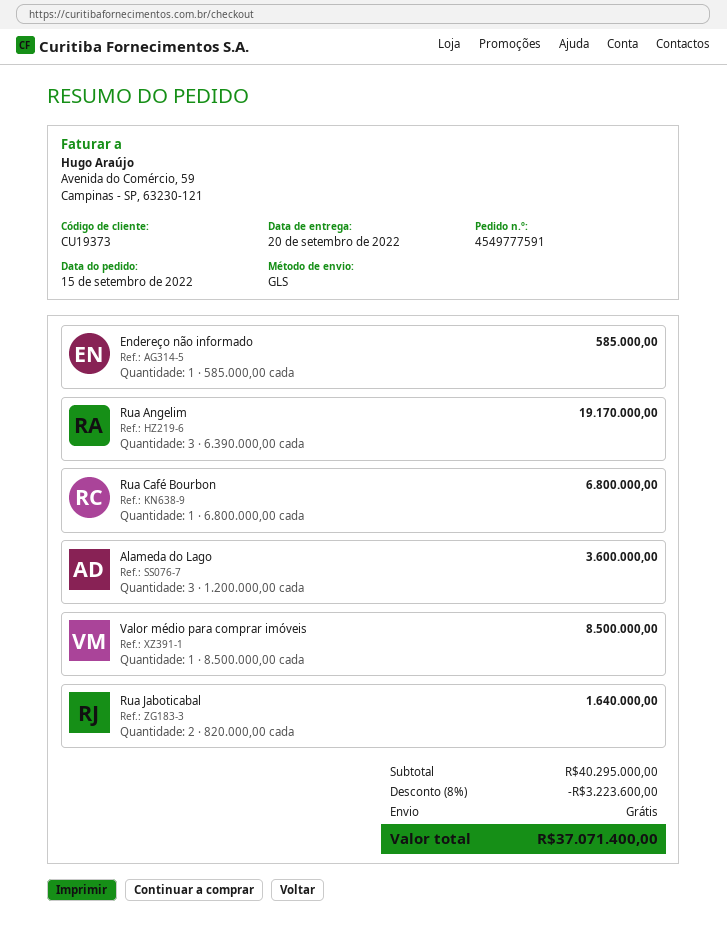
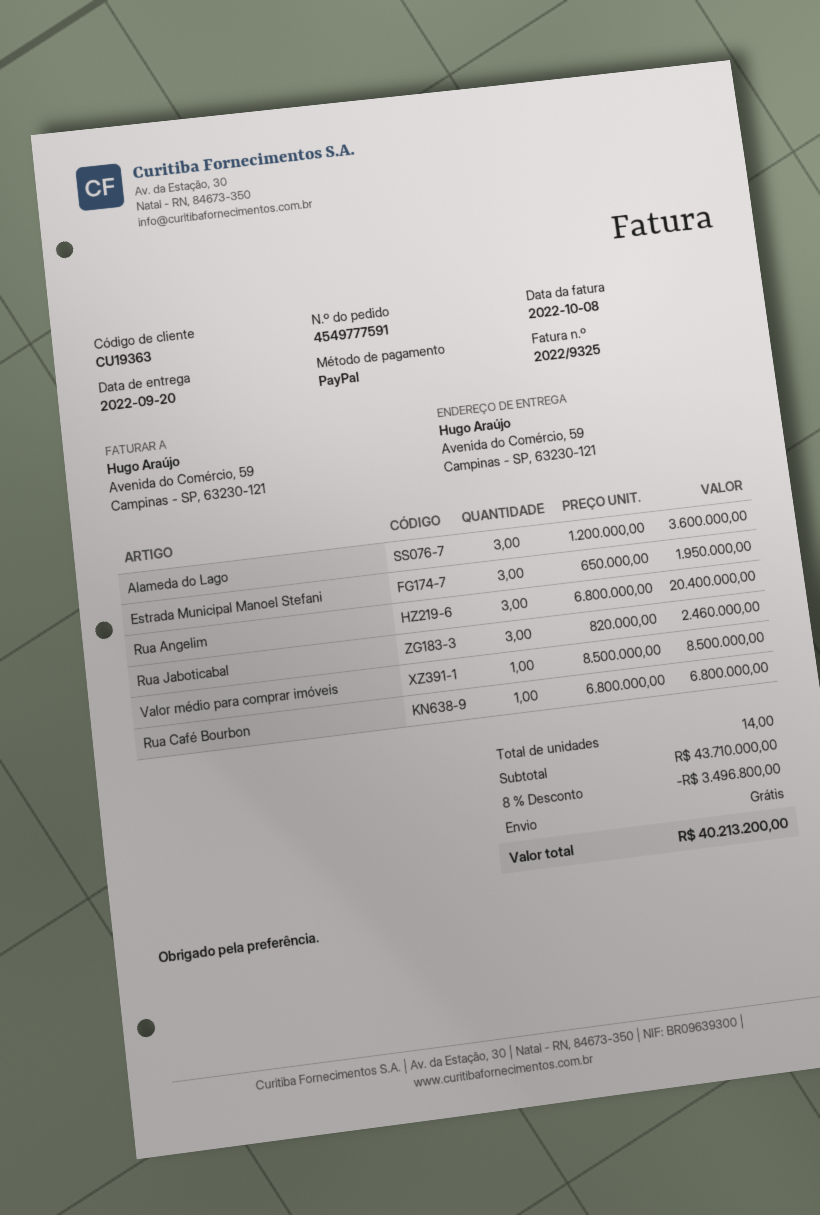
customer number: CU19373 -> CU19363
Endereço não informado: 1 x 585000.00 = 585000.00 -> none
Rua Angelim: 3 x 6390000.00 = 19170000.00 -> 3 x 6800000.00 = 20400000.00
Rua Jaboticabal: 2 x 820000.00 = 1640000.00 -> 3 x 820000.00 = 2460000.00
Estrada Municipal Manoel Stefani: none -> 3 x 650000.00 = 1950000.00
subtotal: 40295000.00 -> 43710000.00
discount: 8% = 3223600.00 -> 8% = 3496800.00
total: 37071400.00 -> 40213200.00

